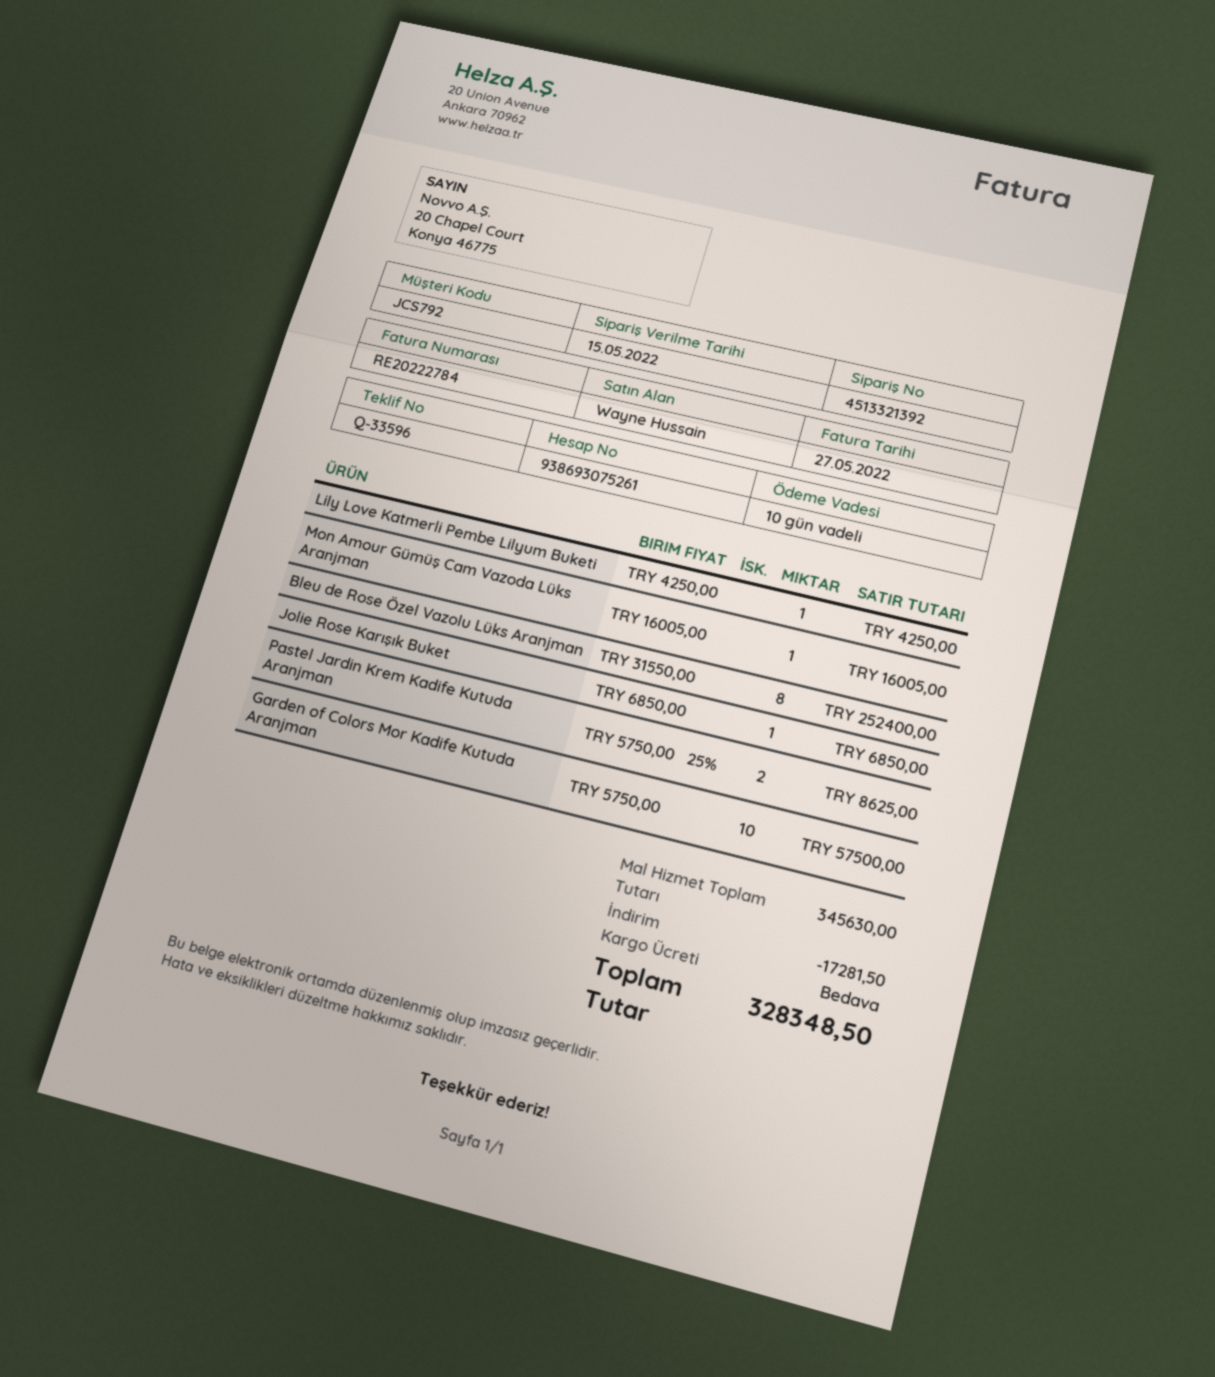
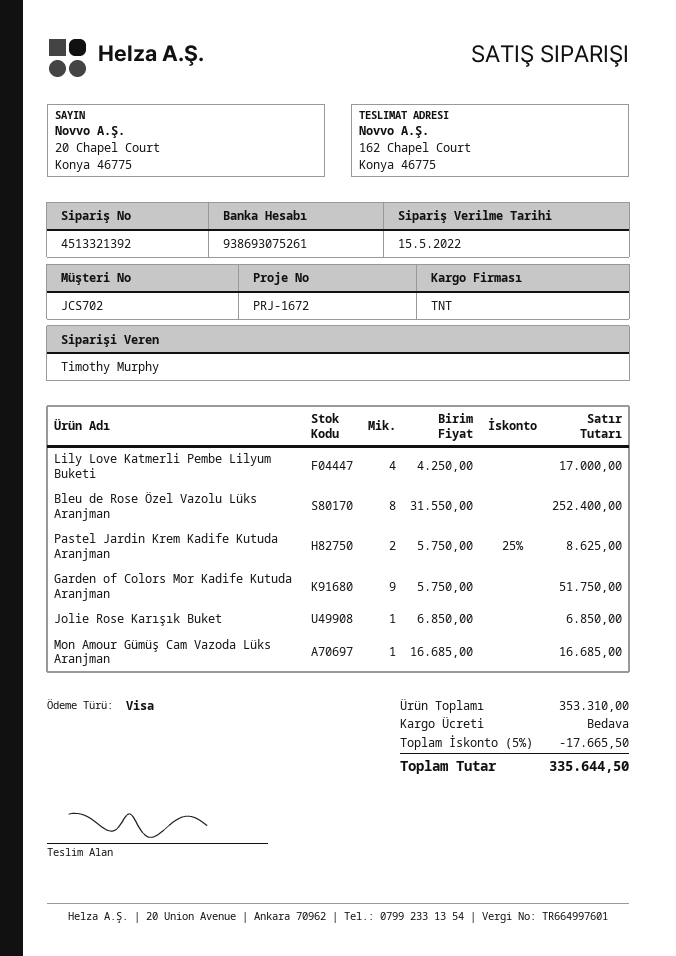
customer number: JCS792 -> JCS702
ordered by: Wayne Hussain -> Timothy Murphy
Lily Love Katmerli Pembe Lilyum Buketi: 1 x 4250.00 = 4250.00 -> 4 x 4250.00 = 17000.00
Mon Amour Gümüş Cam Vazoda Lüks Aranjman: 1 x 16005.00 = 16005.00 -> 1 x 16685.00 = 16685.00
Garden of Colors Mor Kadife Kutuda Aranjman: 10 x 5750.00 = 57500.00 -> 9 x 5750.00 = 51750.00
subtotal: 345630.00 -> 353310.00
discount: 17281.50 -> 17665.50
total: 328348.50 -> 335644.50

